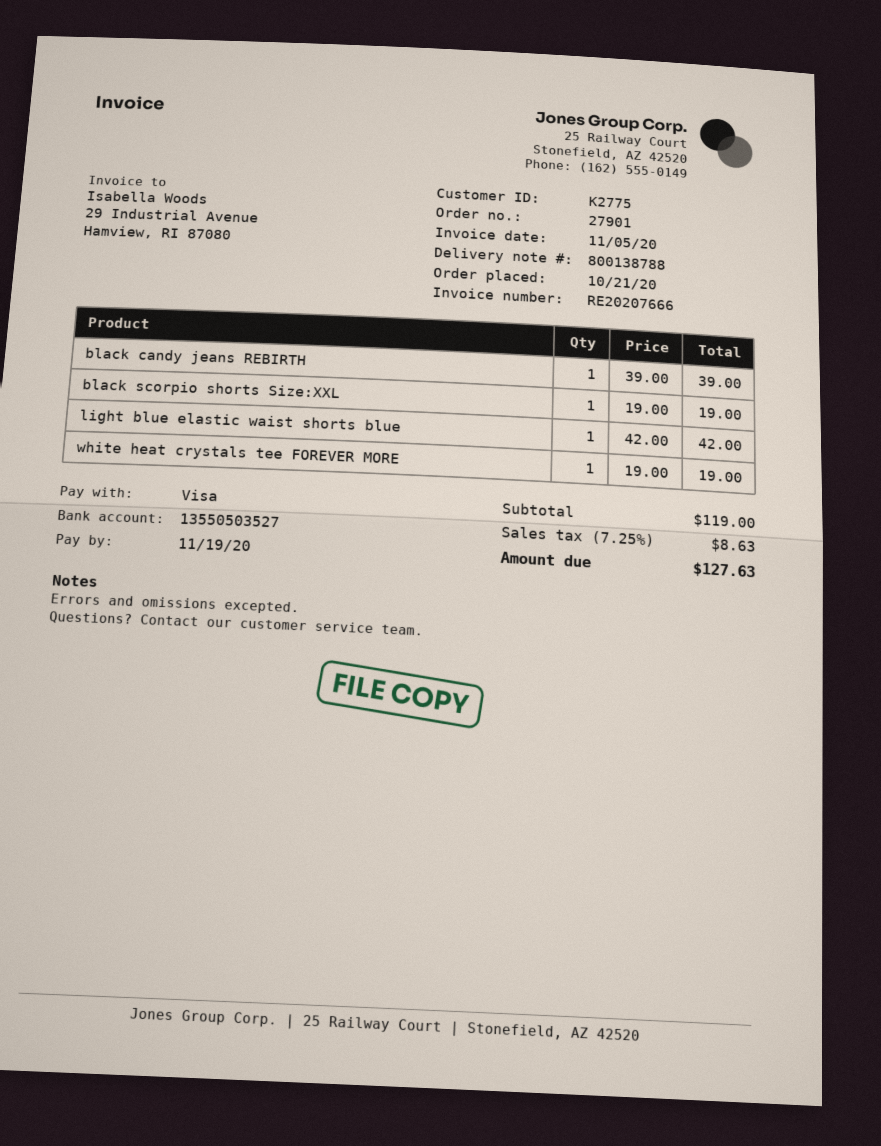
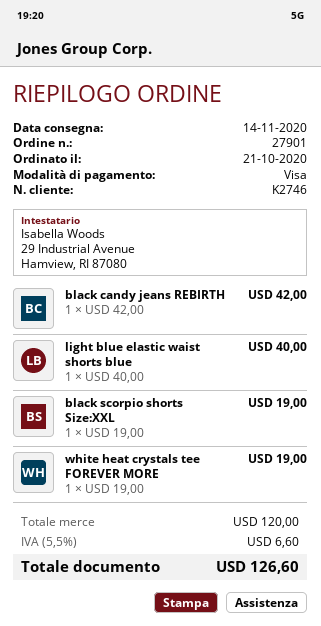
customer number: K2775 -> K2746
black candy jeans REBIRTH: 1 x 39.00 = 39.00 -> 1 x 42.00 = 42.00
light blue elastic waist shorts blue: 1 x 42.00 = 42.00 -> 1 x 40.00 = 40.00
subtotal: 119.00 -> 120.00
tax: 7.25% = 8.63 -> 5.5% = 6.60
total: 127.63 -> 126.60

